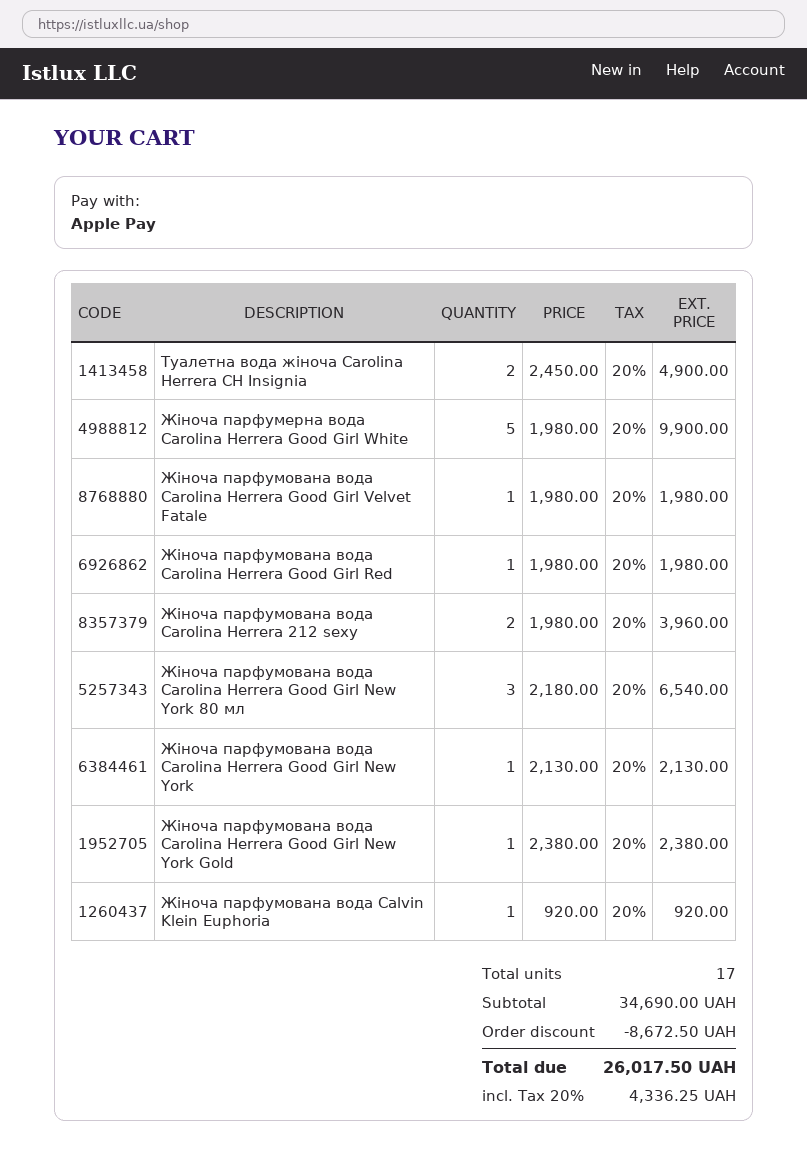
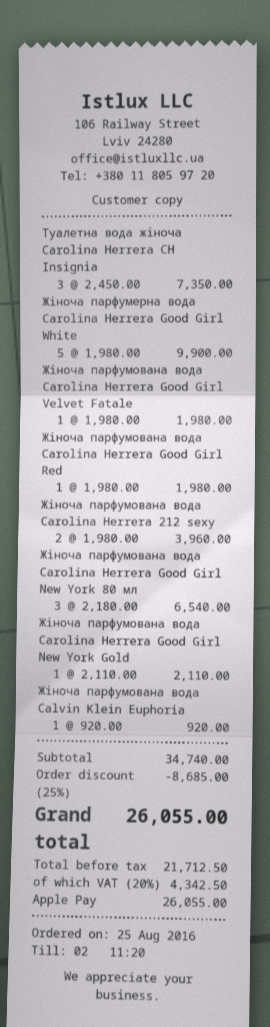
Туалетна вода жіноча Carolina Herrera CH Insignia: 2 x 2450.00 = 4900.00 -> 3 x 2450.00 = 7350.00
Жіноча парфумована вода Carolina Herrera Good Girl New York: 1 x 2130.00 = 2130.00 -> none
Жіноча парфумована вода Carolina Herrera Good Girl New York Gold: 1 x 2380.00 = 2380.00 -> 1 x 2110.00 = 2110.00
subtotal: 34690.00 -> 34740.00
discount: 8672.50 -> 8685.00
tax: 20% = 4336.25 -> 20% = 4342.50
total: 26017.50 -> 26055.00

